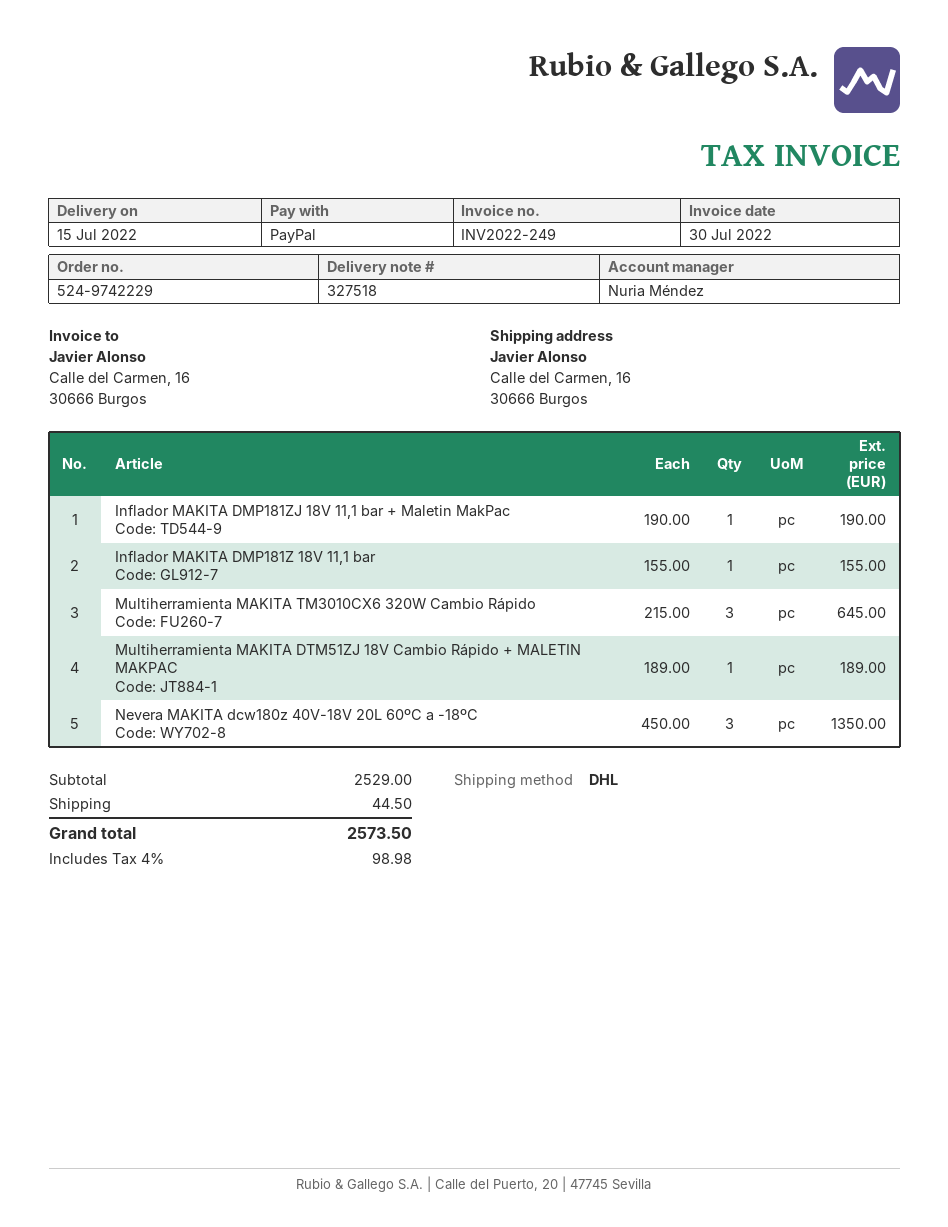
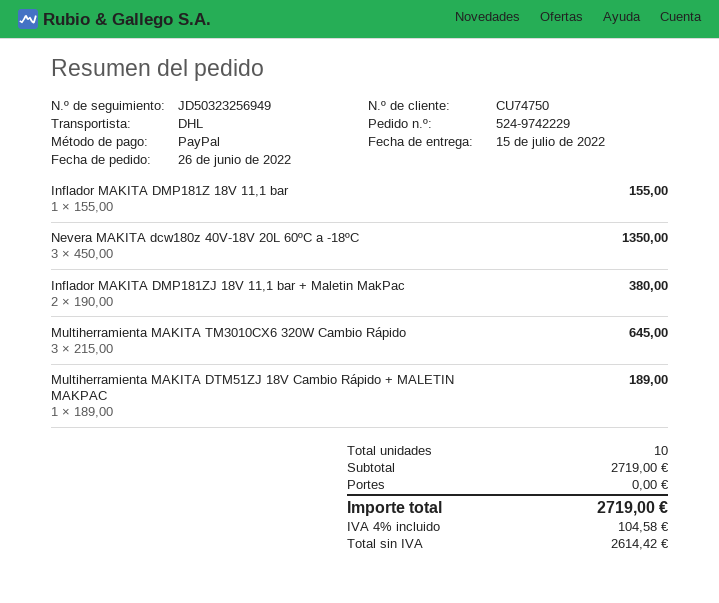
Inflador MAKITA DMP181ZJ 18V 11,1 bar + Maletin MakPac: 1 x 190.00 = 190.00 -> 2 x 190.00 = 380.00
subtotal: 2529.00 -> 2719.00
shipping: 44.50 -> 0.00
tax: 4% = 98.98 -> 4% = 104.58
total: 2573.50 -> 2719.00

